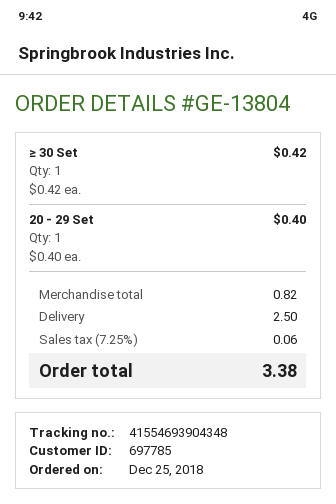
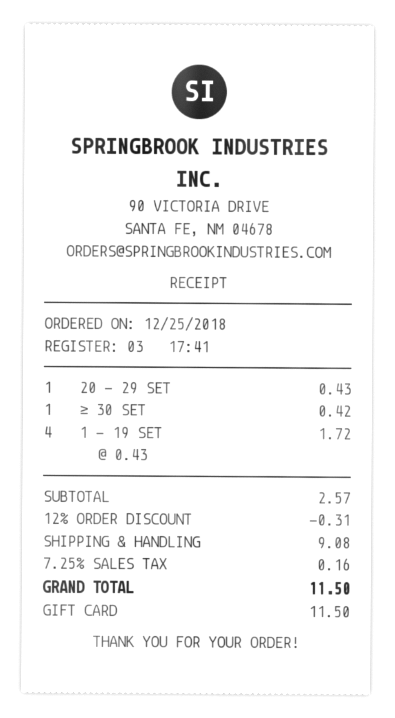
20 - 29 Set: 1 x 0.40 = 0.40 -> 1 x 0.43 = 0.43
1 - 19 SET: none -> 4 x 0.43 = 1.72
subtotal: 0.82 -> 2.57
discount: none -> 12% = 0.31
shipping: 2.50 -> 9.08
tax: 7.25% = 0.06 -> 7.25% = 0.16
total: 3.38 -> 11.50

